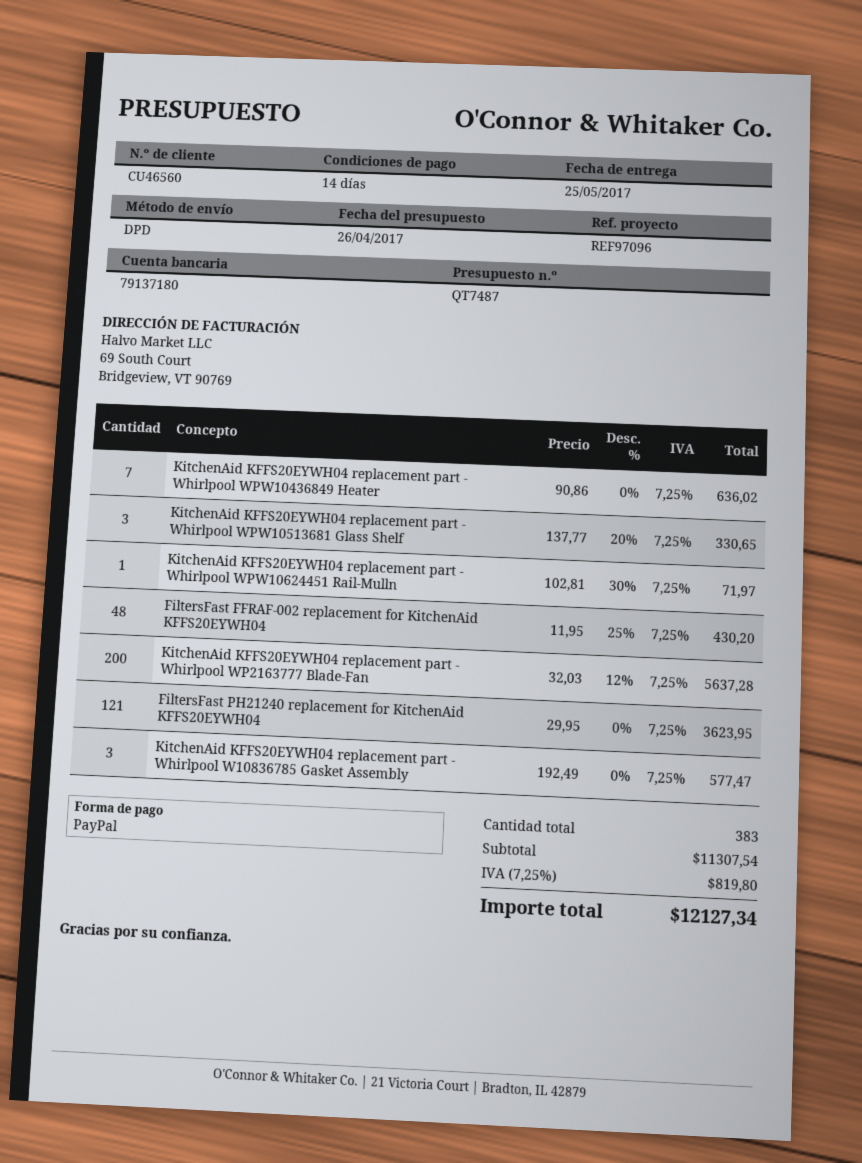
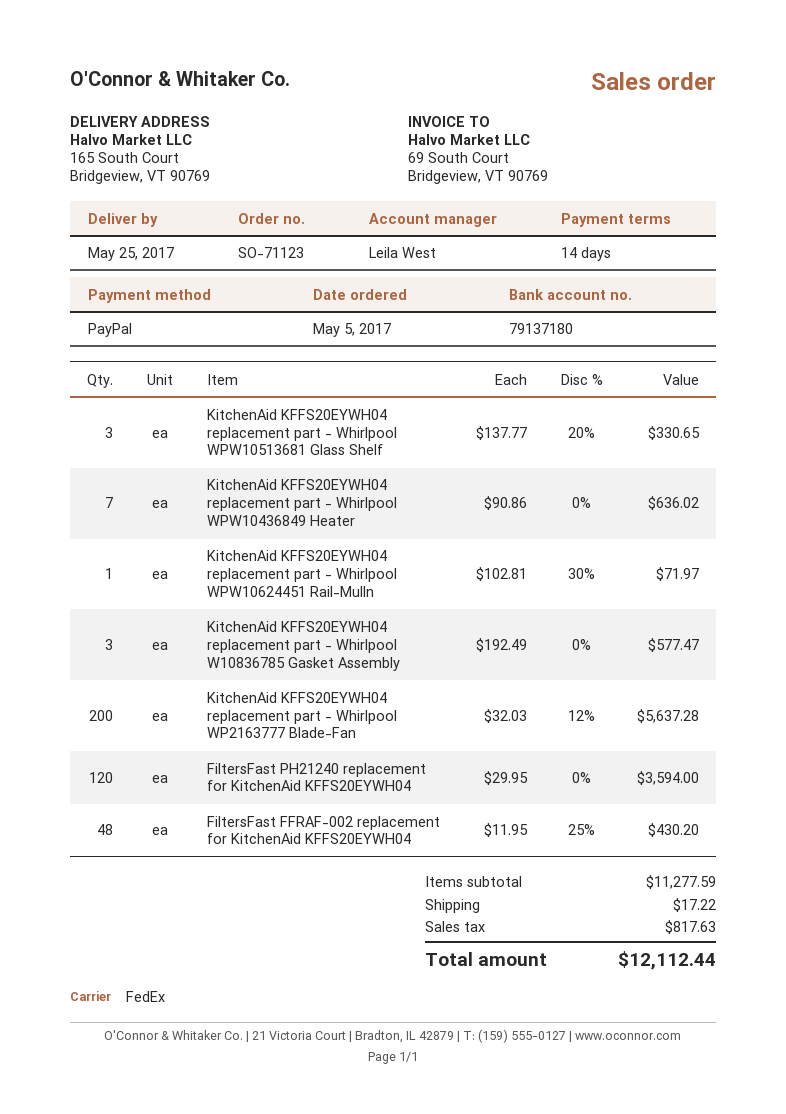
shipping method: DPD -> FedEx
FiltersFast PH21240 replacement for KitchenAid KFFS20EYWH04: 121 x 29.95 = 3623.95 -> 120 x 29.95 = 3594.00
subtotal: 11307.54 -> 11277.59
shipping: none -> 17.22
tax: 819.80 -> 817.63
total: 12127.34 -> 12112.44

